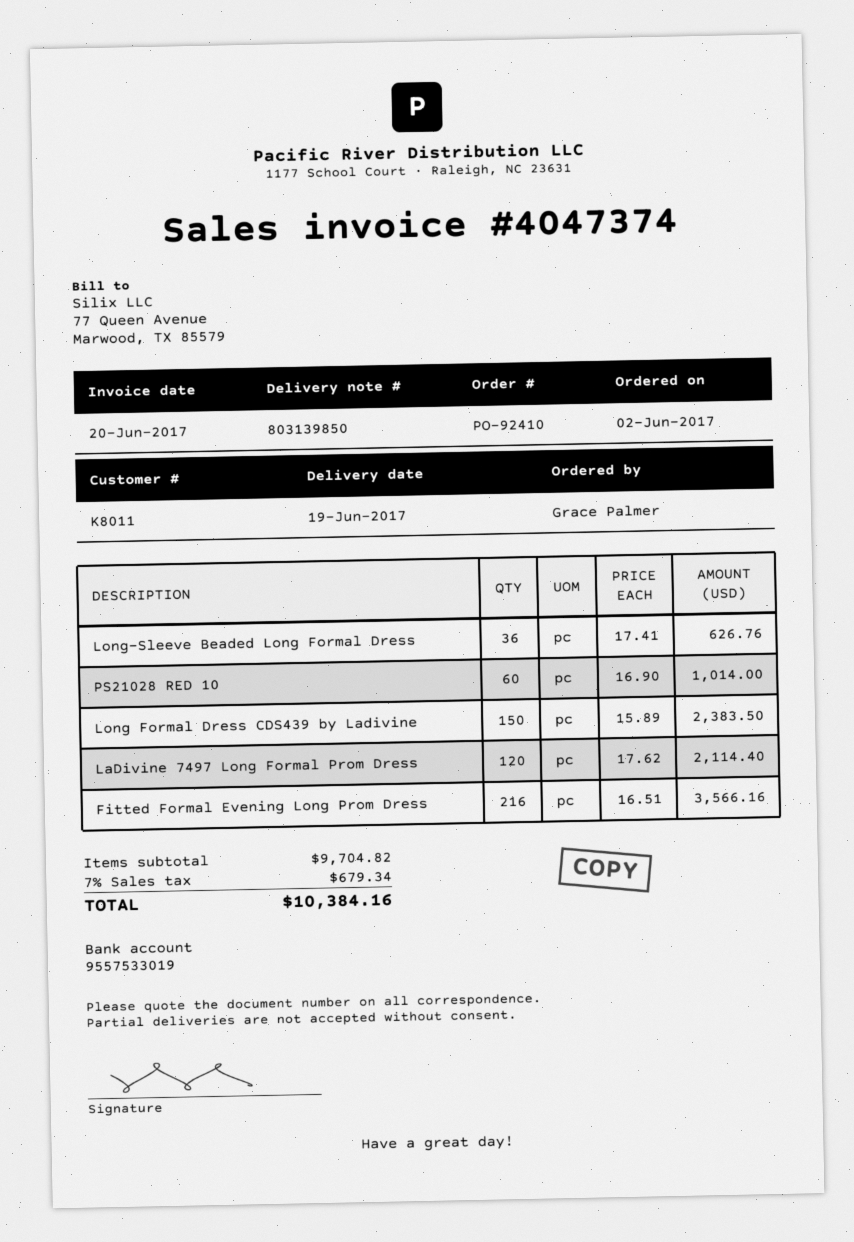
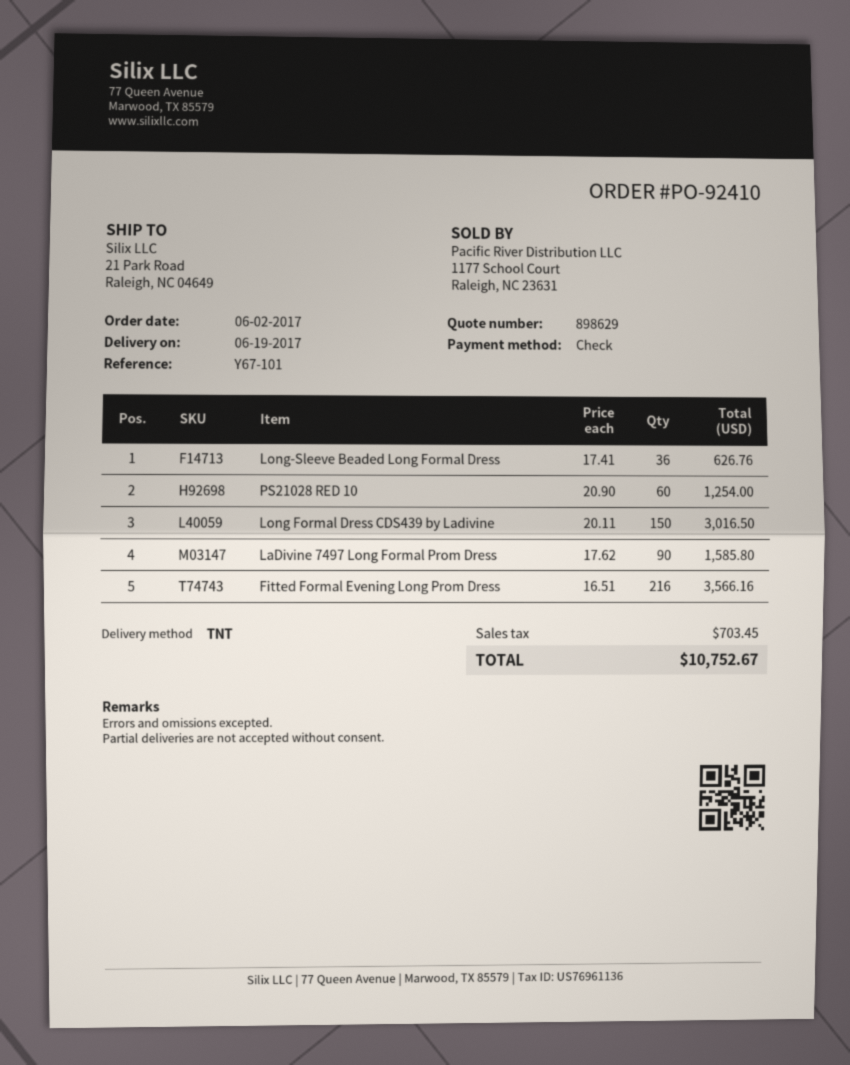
PS21028 RED 10: 60 x 16.90 = 1014.00 -> 60 x 20.90 = 1254.00
Long Formal Dress CDS439 by Ladivine: 150 x 15.89 = 2383.50 -> 150 x 20.11 = 3016.50
LaDivine 7497 Long Formal Prom Dress: 120 x 17.62 = 2114.40 -> 90 x 17.62 = 1585.80
tax: 679.34 -> 703.45
total: 10384.16 -> 10752.67

